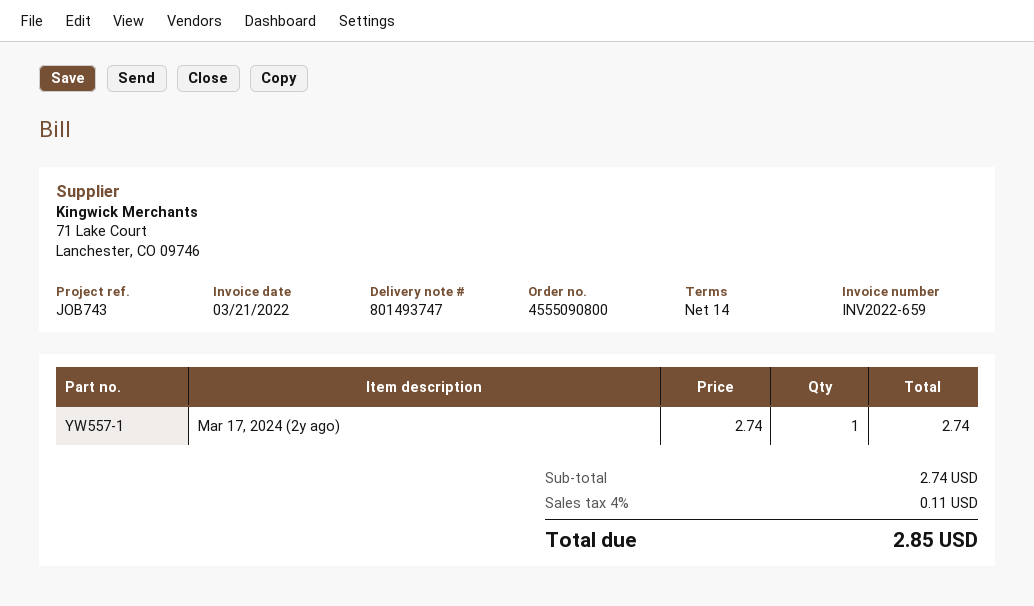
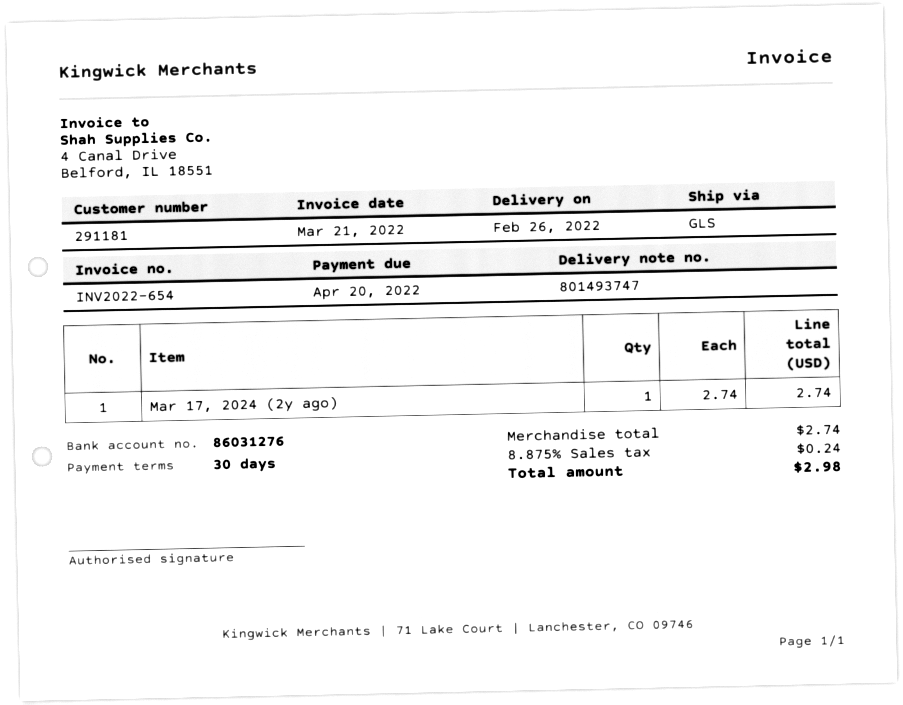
invoice number: INV2022-659 -> INV2022-654
payment terms: 14 days -> 30 days
tax: 4% = 0.11 -> 8.875% = 0.24
total: 2.85 -> 2.98

